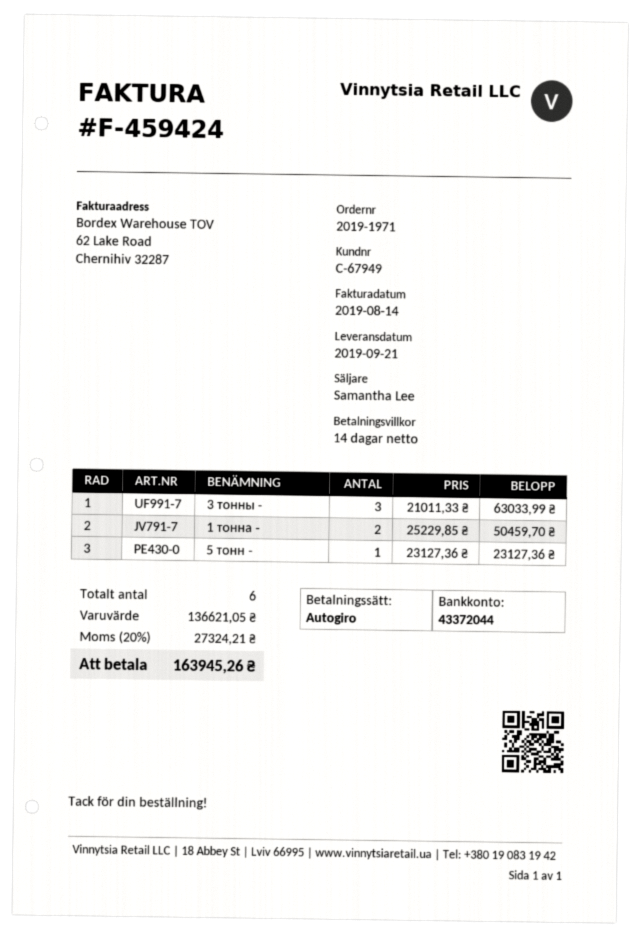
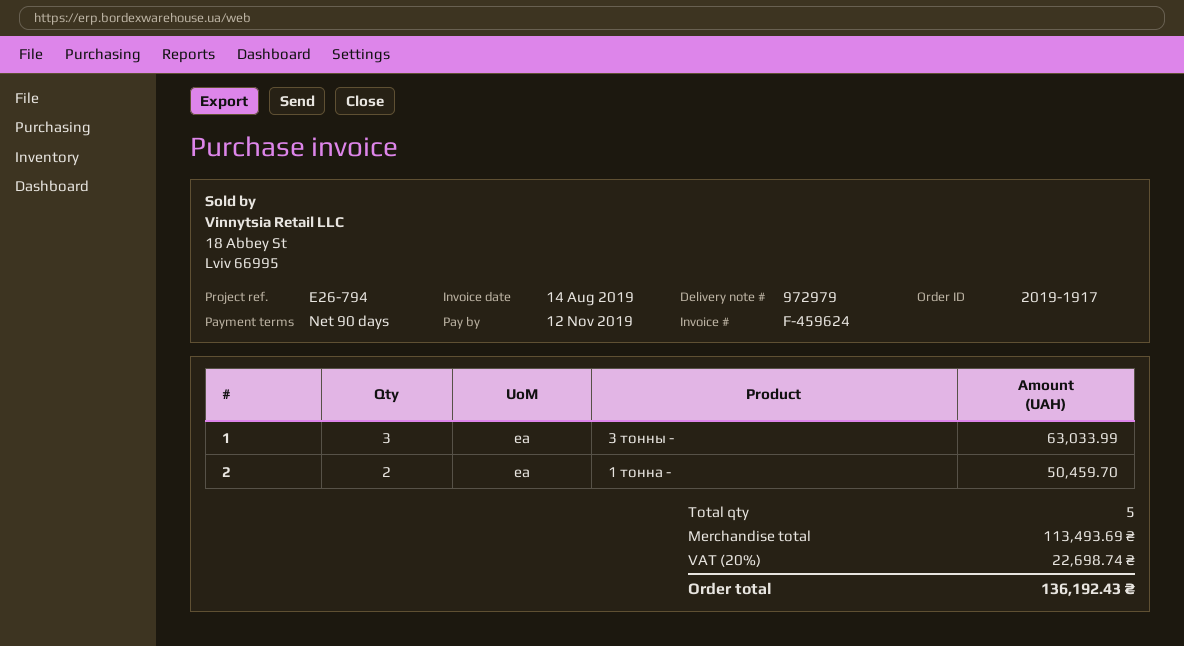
order number: 2019-1971 -> 2019-1917
invoice number: F-459424 -> F-459624
payment terms: 14 days -> 90 days
5 тонн -: 1 for 23127.36 -> none
total quantity: 6 -> 5
subtotal: 136621.05 -> 113493.69
tax: 20% = 27324.21 -> 20% = 22698.74
total: 163945.26 -> 136192.43

